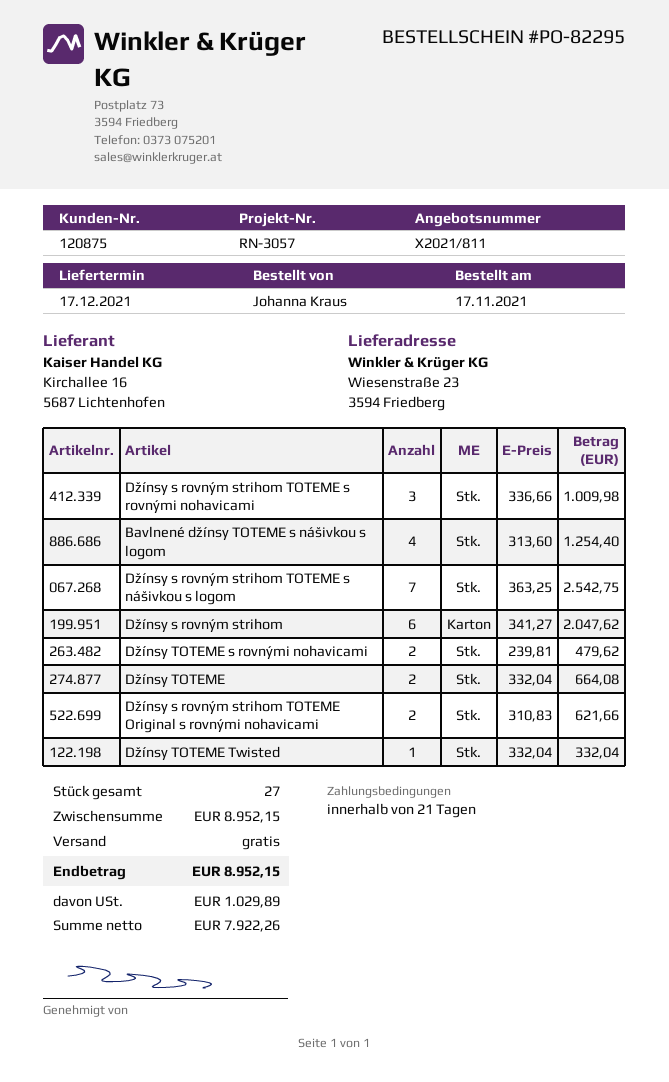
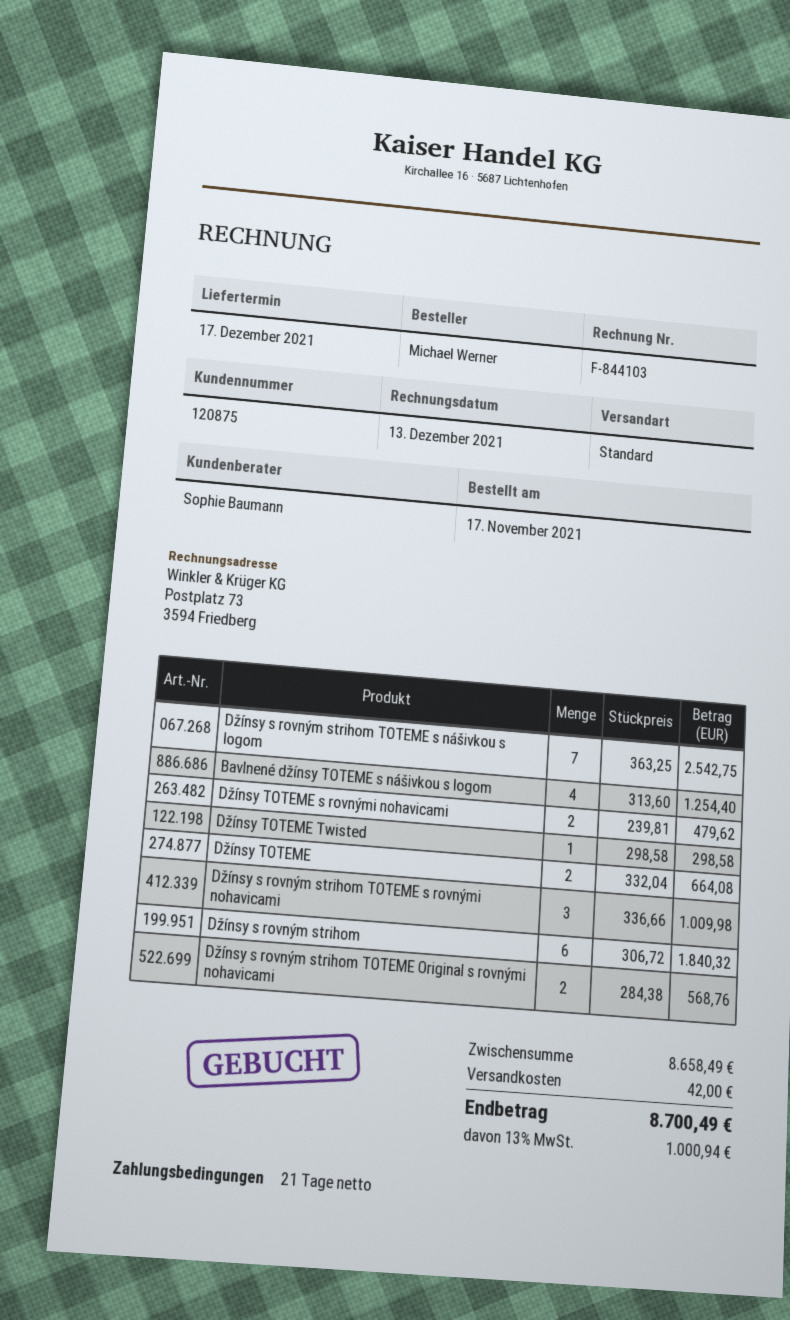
ordered by: Johanna Kraus -> Michael Werner
Džínsy s rovným strihom: 6 x 341.27 = 2047.62 -> 6 x 306.72 = 1840.32
Džínsy s rovným strihom TOTEME Original s rovnými nohavicami: 2 x 310.83 = 621.66 -> 2 x 284.38 = 568.76
Džínsy TOTEME Twisted: 1 x 332.04 = 332.04 -> 1 x 298.58 = 298.58
subtotal: 8952.15 -> 8658.49
shipping: 0.00 -> 42.00
tax: 1029.89 -> 1000.94
total: 8952.15 -> 8700.49

